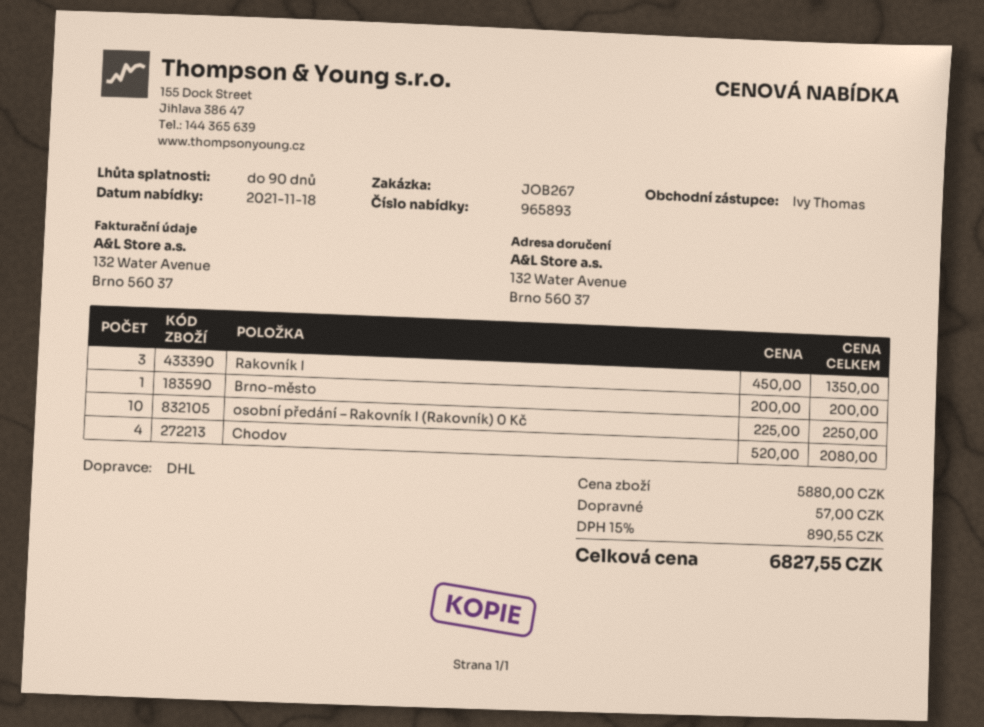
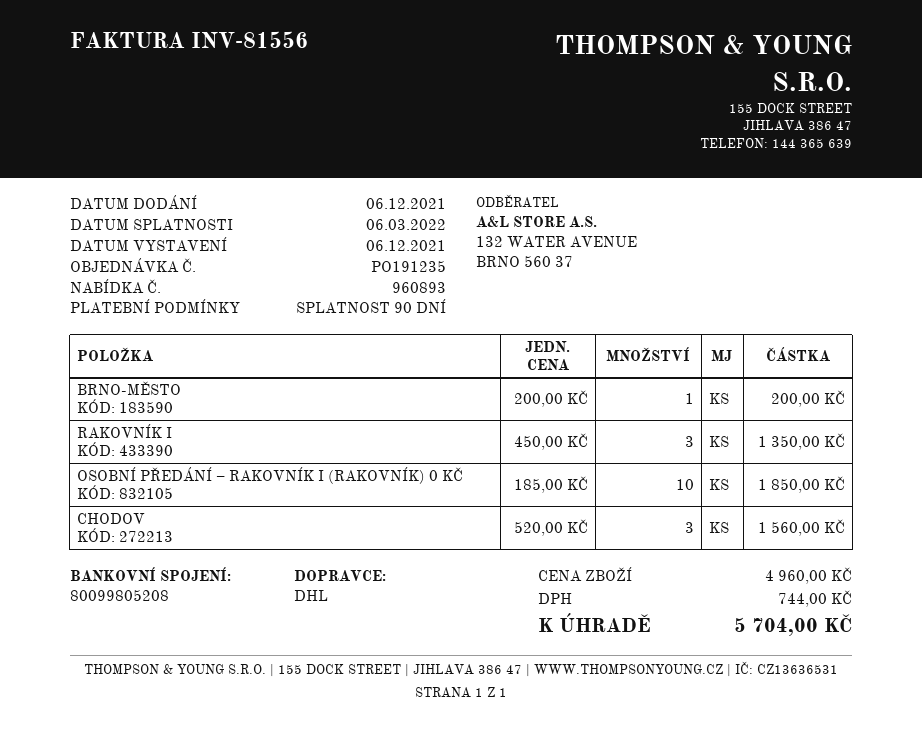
quote number: 965893 -> 960893
osobní předání – Rakovník I (Rakovník) 0 Kč: 10 x 225.00 = 2250.00 -> 10 x 185.00 = 1850.00
Chodov: 4 x 520.00 = 2080.00 -> 3 x 520.00 = 1560.00
subtotal: 5880.00 -> 4960.00
shipping: 57.00 -> none
tax: 890.55 -> 744.00
total: 6827.55 -> 5704.00

